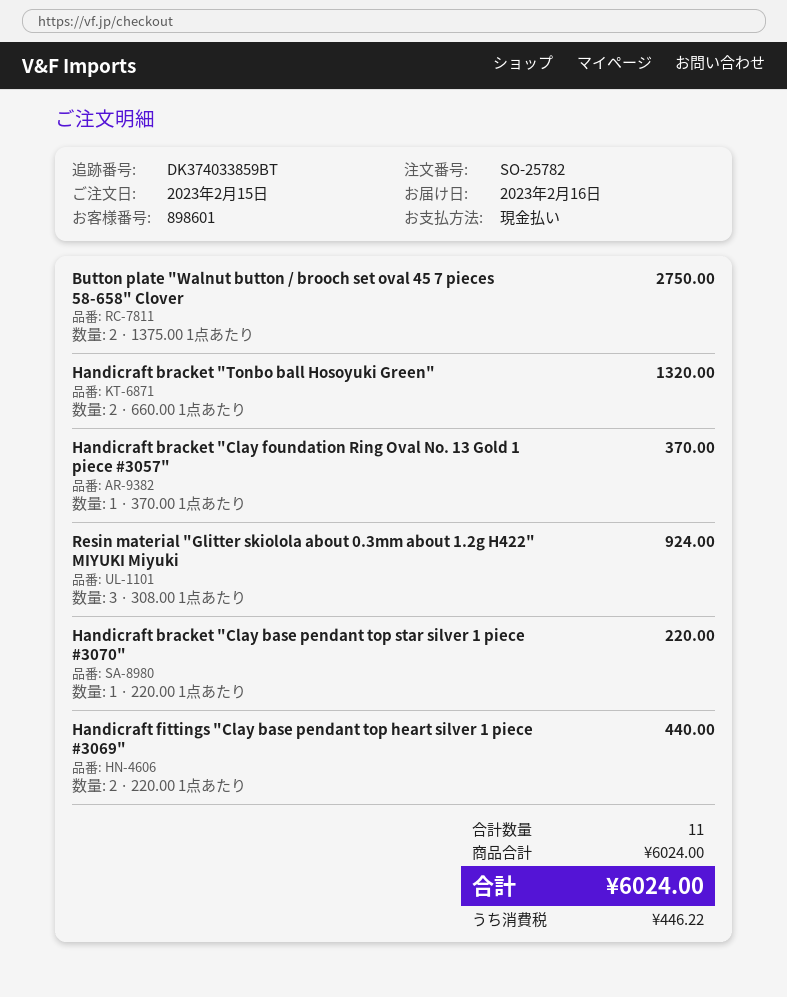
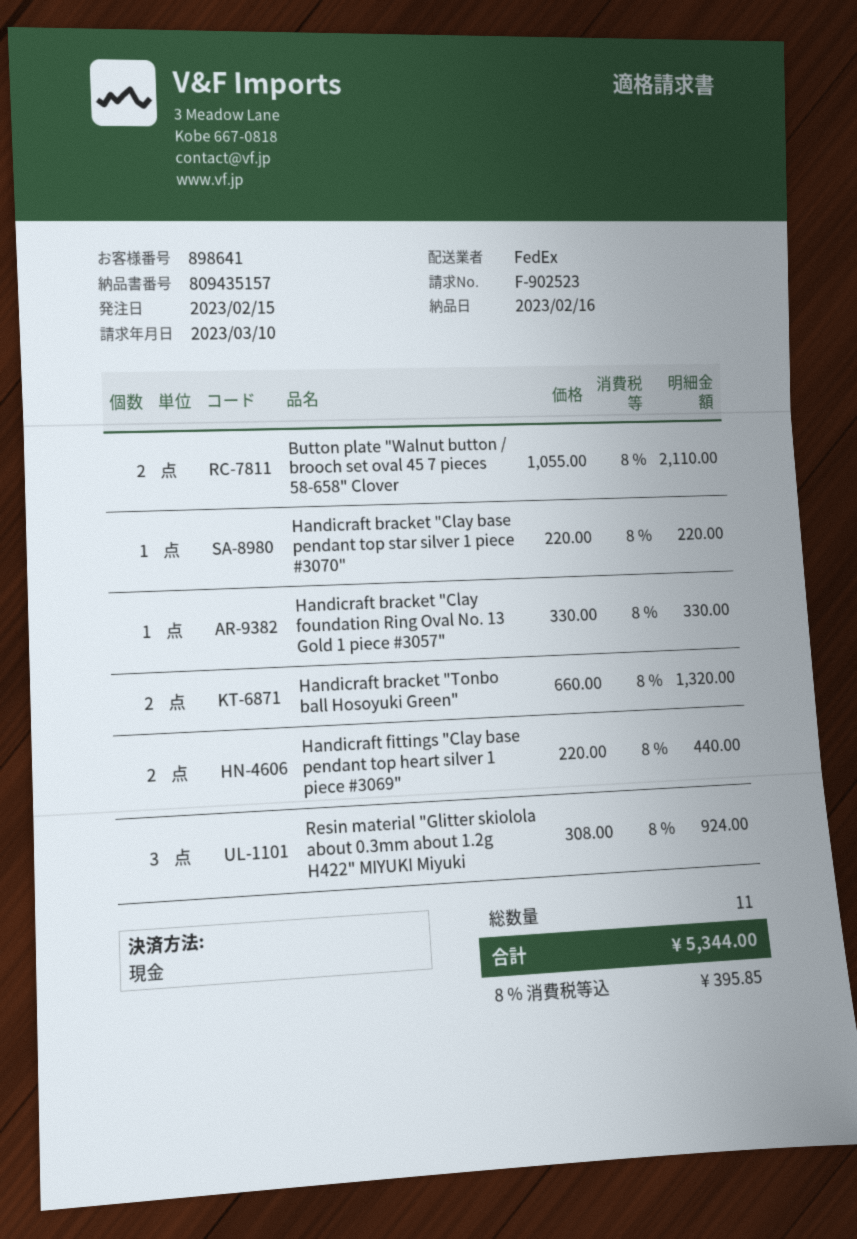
customer number: 898601 -> 898641
Button plate "Walnut button / brooch set oval 45 7 pieces 58-658" Clover: 2 x 1375.00 = 2750.00 -> 2 x 1055.00 = 2110.00
Handicraft bracket "Clay foundation Ring Oval No. 13 Gold 1 piece #3057": 1 x 370.00 = 370.00 -> 1 x 330.00 = 330.00
tax: 446.22 -> 395.85
total: 6024.00 -> 5344.00

